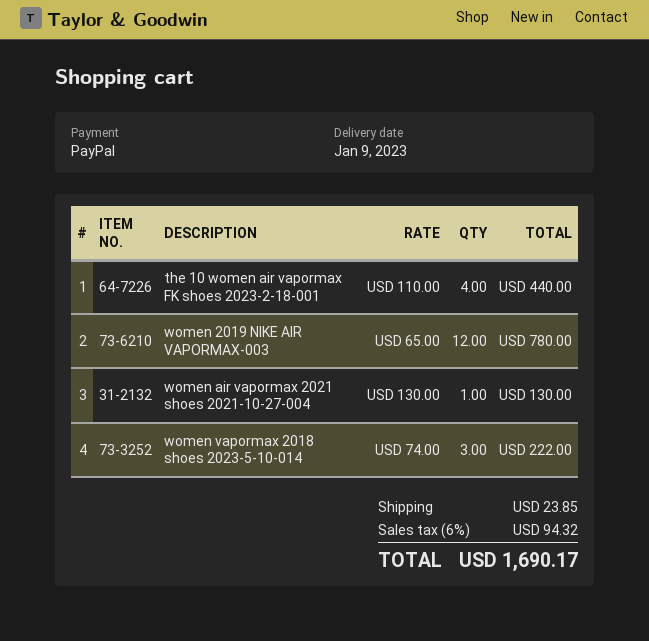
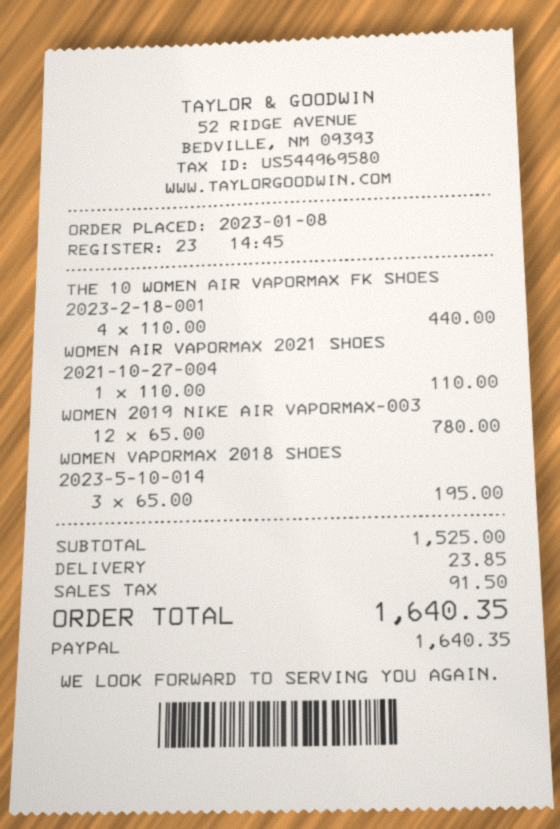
women air vapormax 2021 shoes 2021-10-27-004: 1 x 130.00 = 130.00 -> 1 x 110.00 = 110.00
women vapormax 2018 shoes 2023-5-10-014: 3 x 74.00 = 222.00 -> 3 x 65.00 = 195.00
tax: 94.32 -> 91.50
total: 1690.17 -> 1640.35

